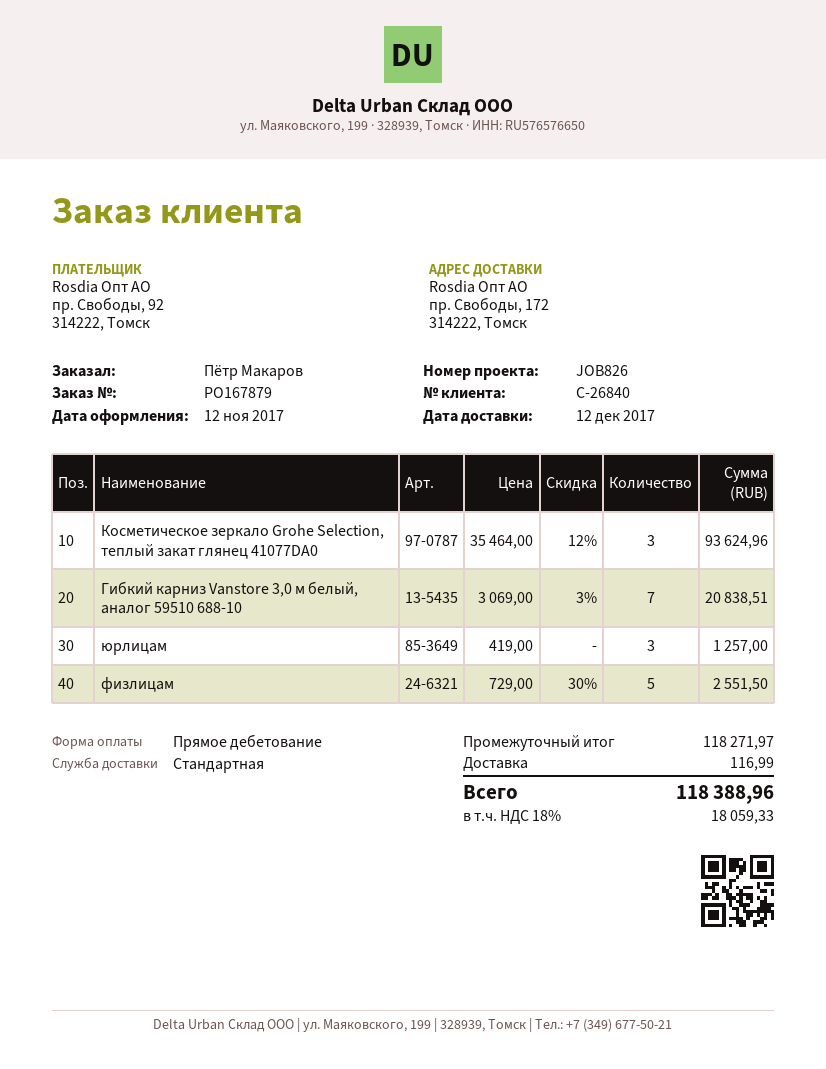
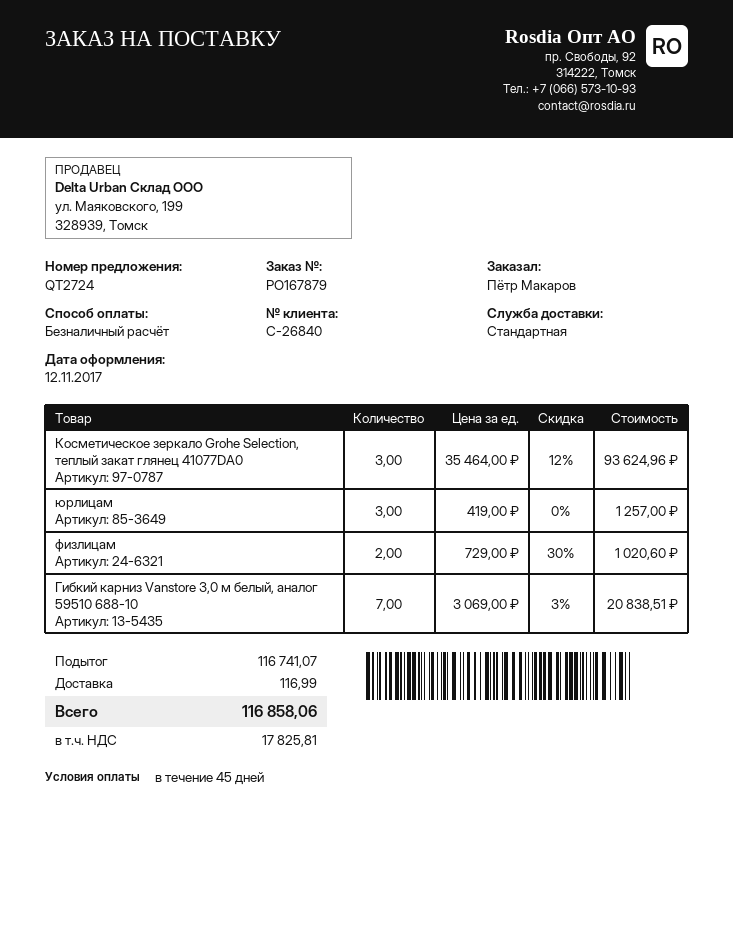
payment method: direct debit -> bank transfer
физлицам: 5 x 729.00 - 30% = 2551.50 -> 2 x 729.00 - 30% = 1020.60
subtotal: 118271.97 -> 116741.07
tax: 18059.33 -> 17825.81
total: 118388.96 -> 116858.06

